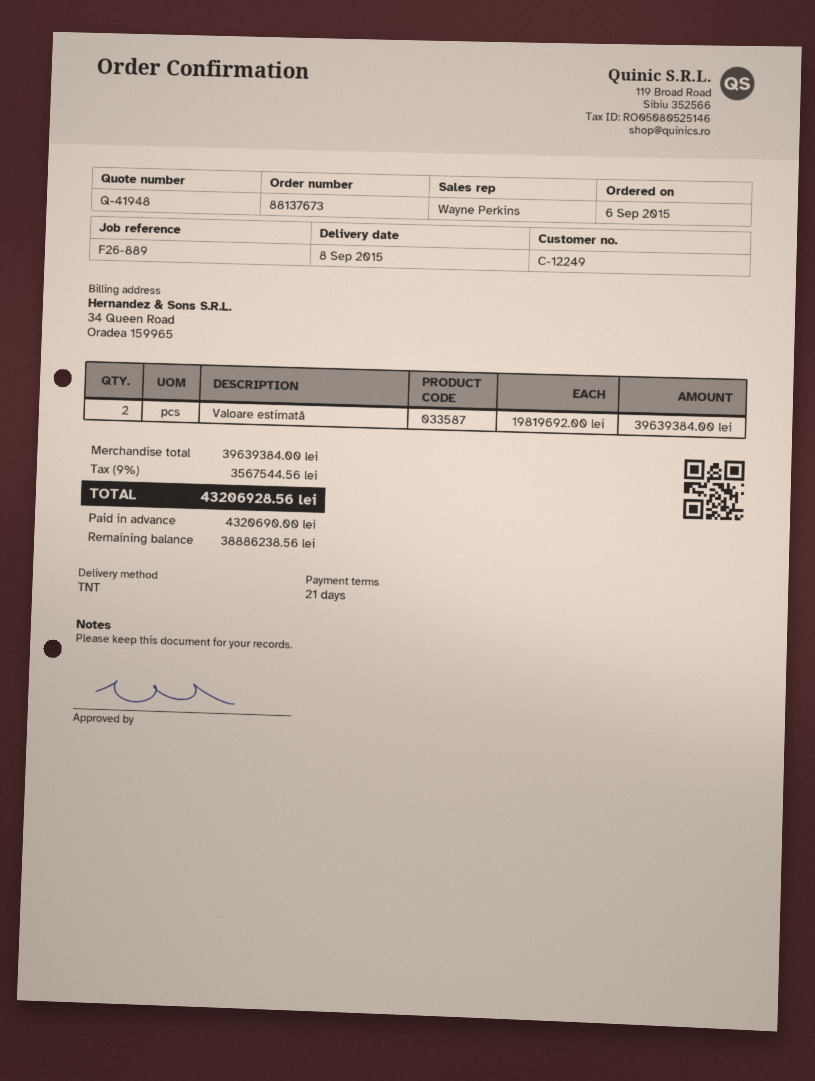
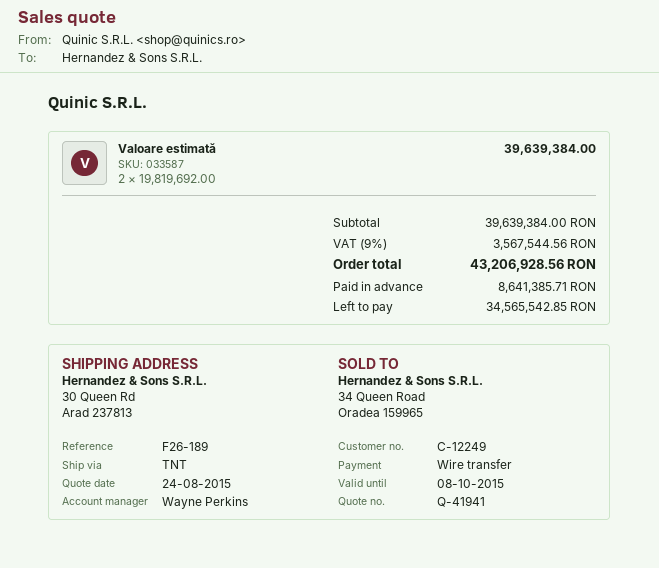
quote number: Q-41948 -> Q-41941
reference: F26-889 -> F26-189
deposit: 4320690.00 -> 8641385.71
balance: 38886238.56 -> 34565542.85

